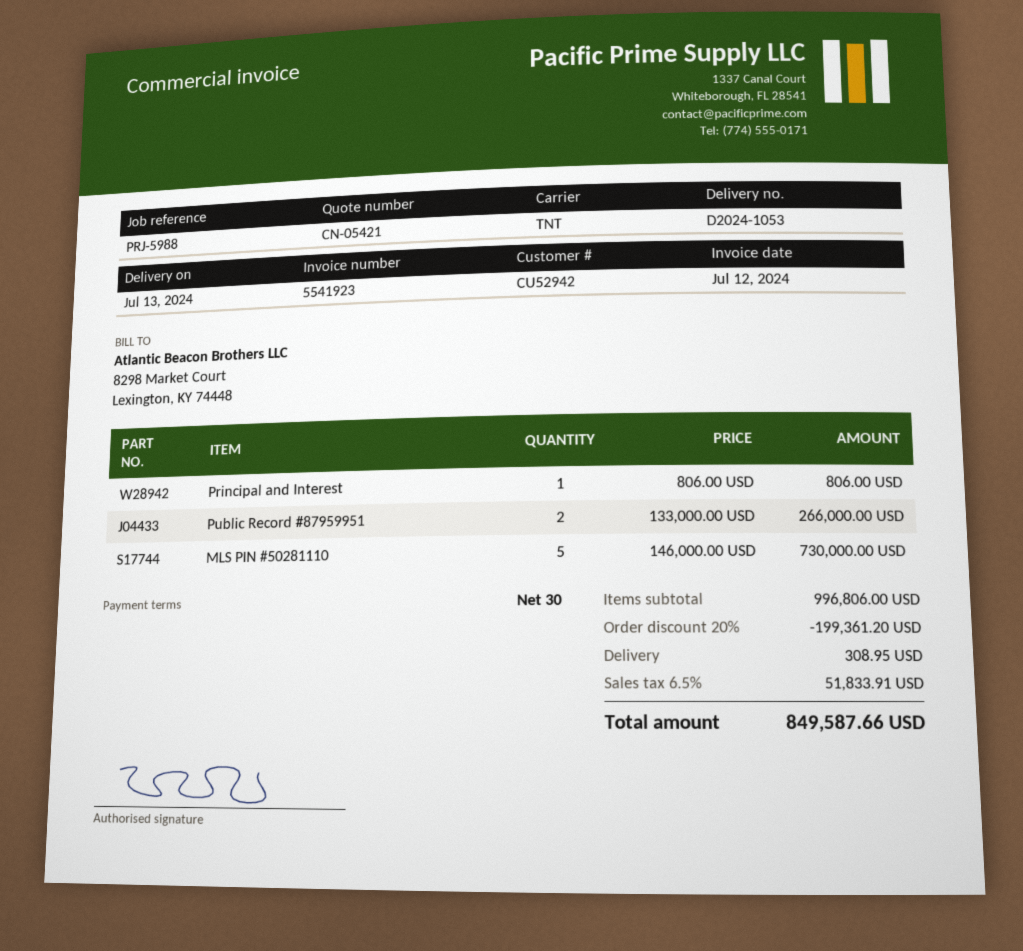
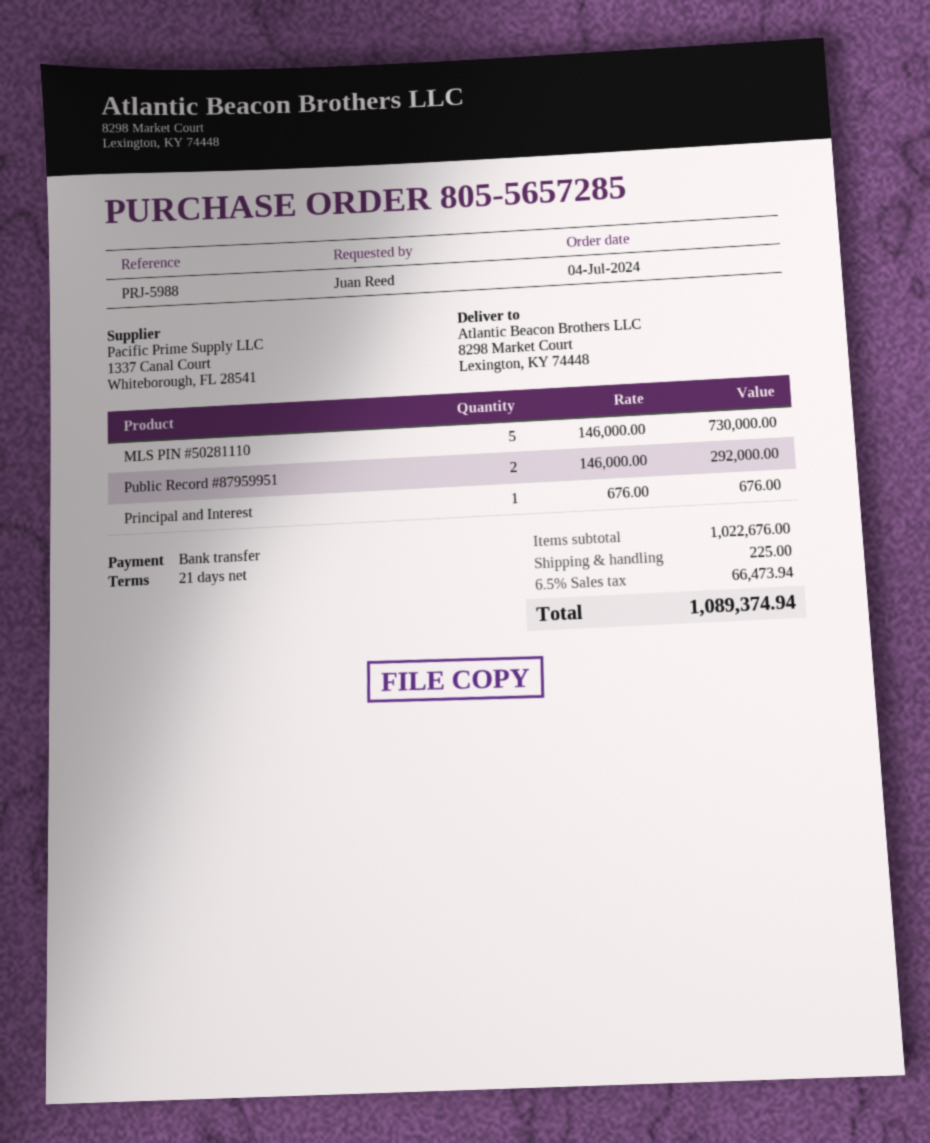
payment terms: 30 days -> 21 days
Principal and Interest: 1 x 806.00 = 806.00 -> 1 x 676.00 = 676.00
Public Record #87959951: 2 x 133000.00 = 266000.00 -> 2 x 146000.00 = 292000.00
subtotal: 996806.00 -> 1022676.00
discount: 20% = 199361.20 -> none
shipping: 308.95 -> 225.00
tax: 6.5% = 51833.91 -> 6.5% = 66473.94
total: 849587.66 -> 1089374.94

